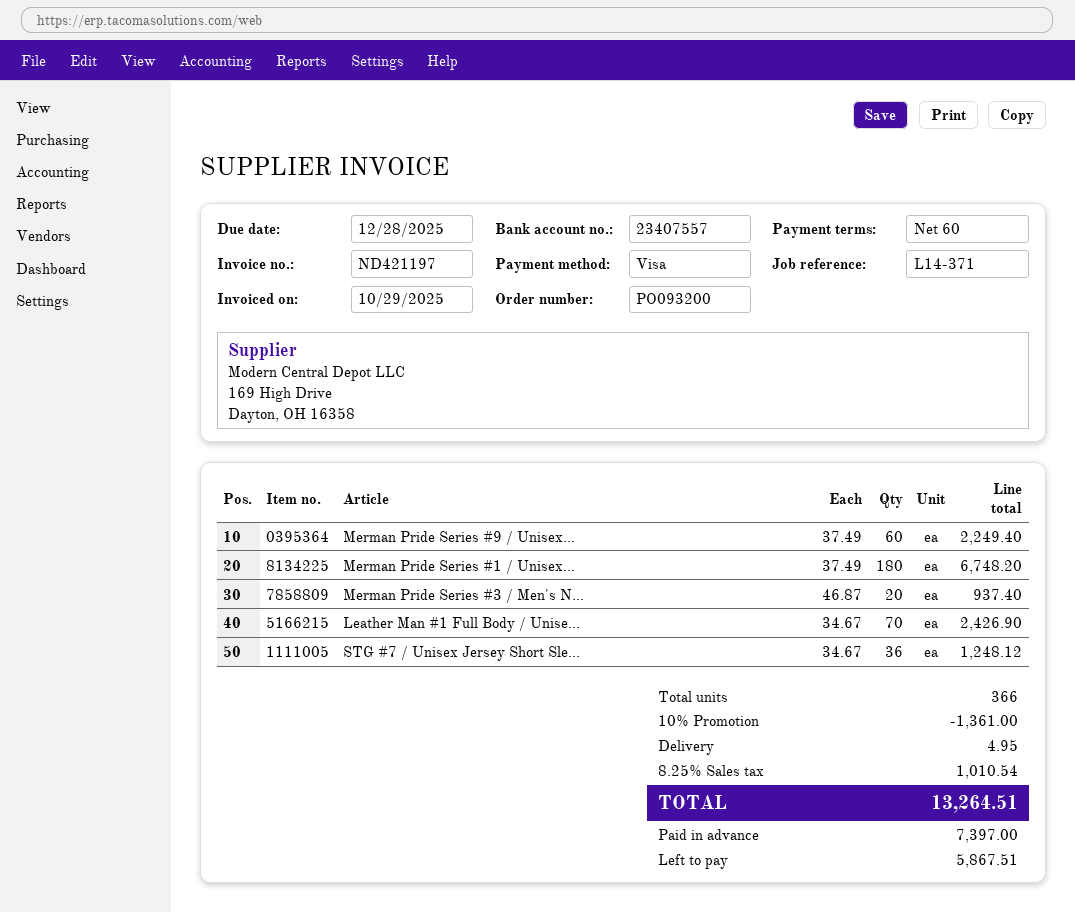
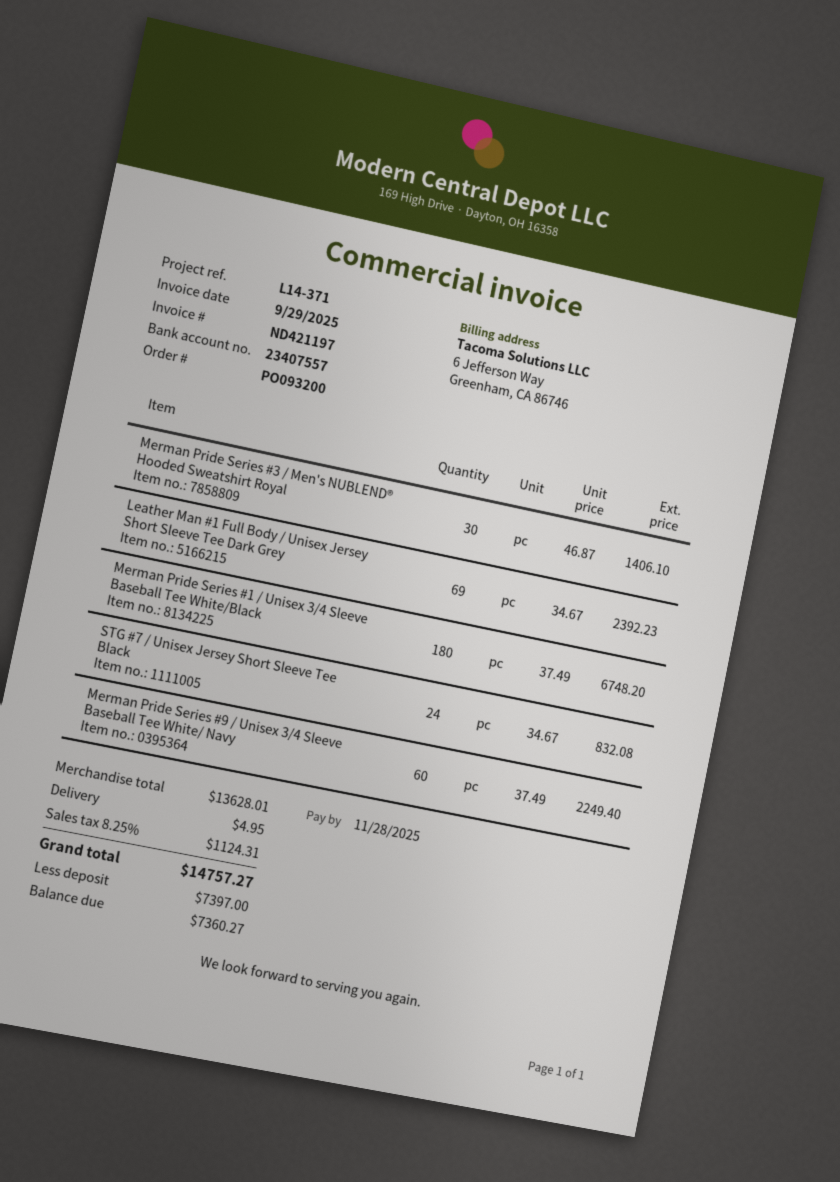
invoice date: 2025-10-29 -> 2025-09-29
due date: 2025-12-28 -> 2025-11-28
Merman Pride Series #3 / Men's N...: 20 x 46.87 = 937.40 -> 30 x 46.87 = 1406.10
Leather Man #1 Full Body / Unise...: 70 x 34.67 = 2426.90 -> 69 x 34.67 = 2392.23
STG #7 / Unisex Jersey Short Sle...: 36 x 34.67 = 1248.12 -> 24 x 34.67 = 832.08
discount: 10% = 1361.00 -> none
tax: 8.25% = 1010.54 -> 8.25% = 1124.31
total: 13264.51 -> 14757.27
balance: 5867.51 -> 7360.27

